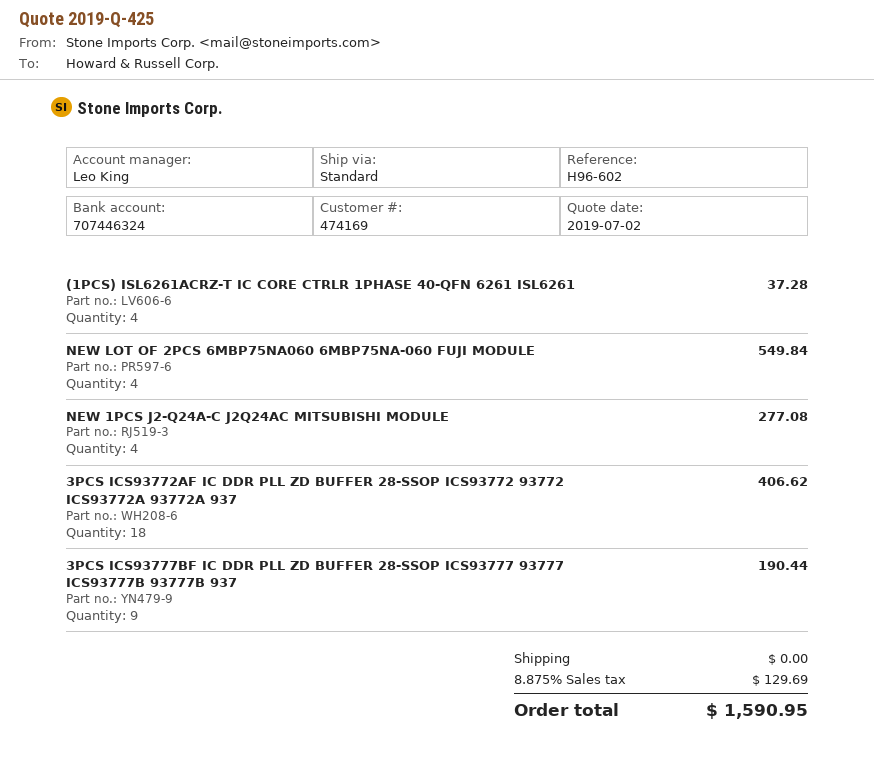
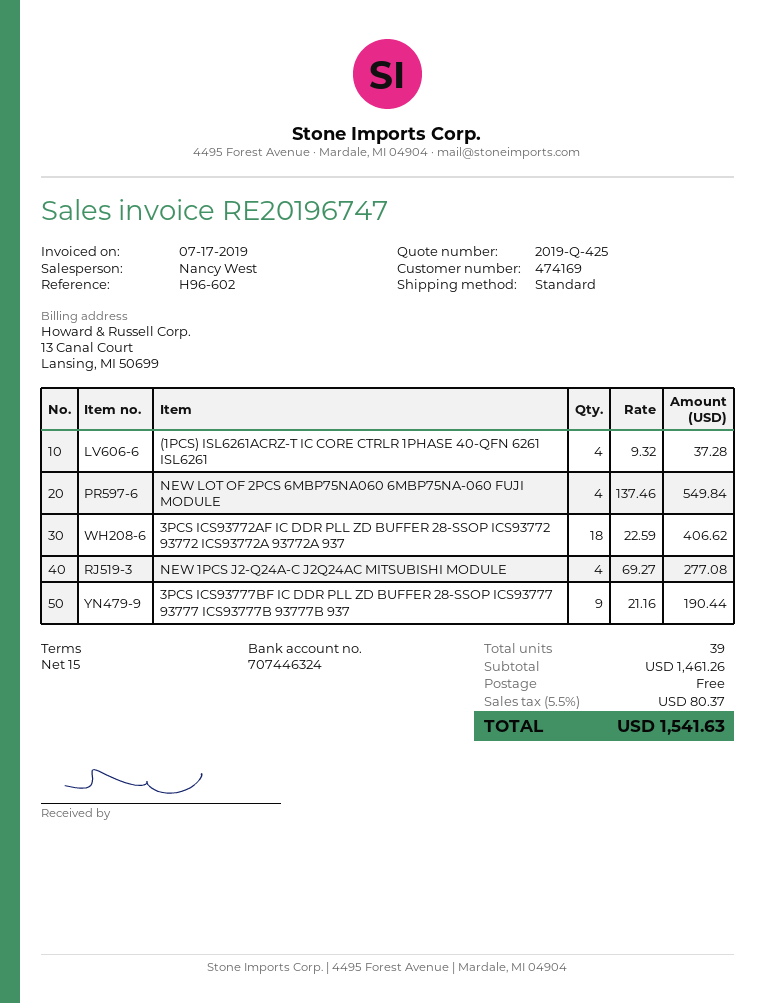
sales rep: Leo King -> Nancy West
tax: 8.875% = 129.69 -> 5.5% = 80.37
total: 1590.95 -> 1541.63

